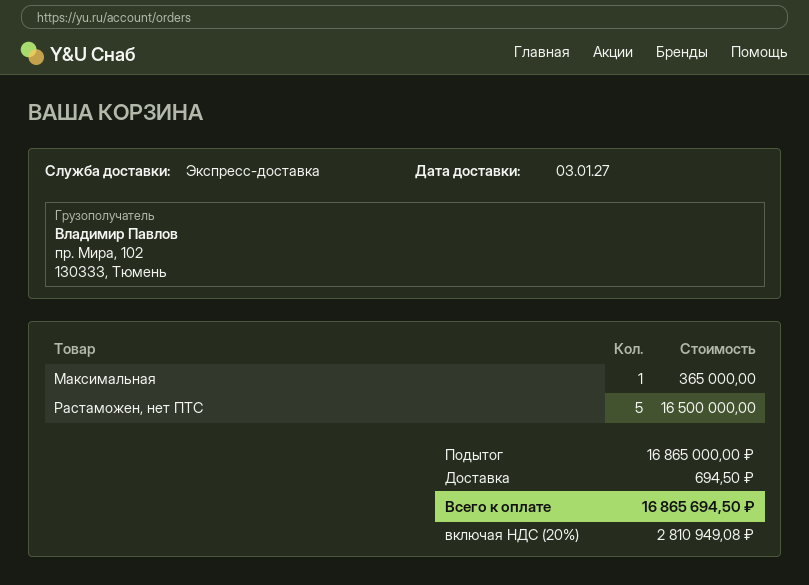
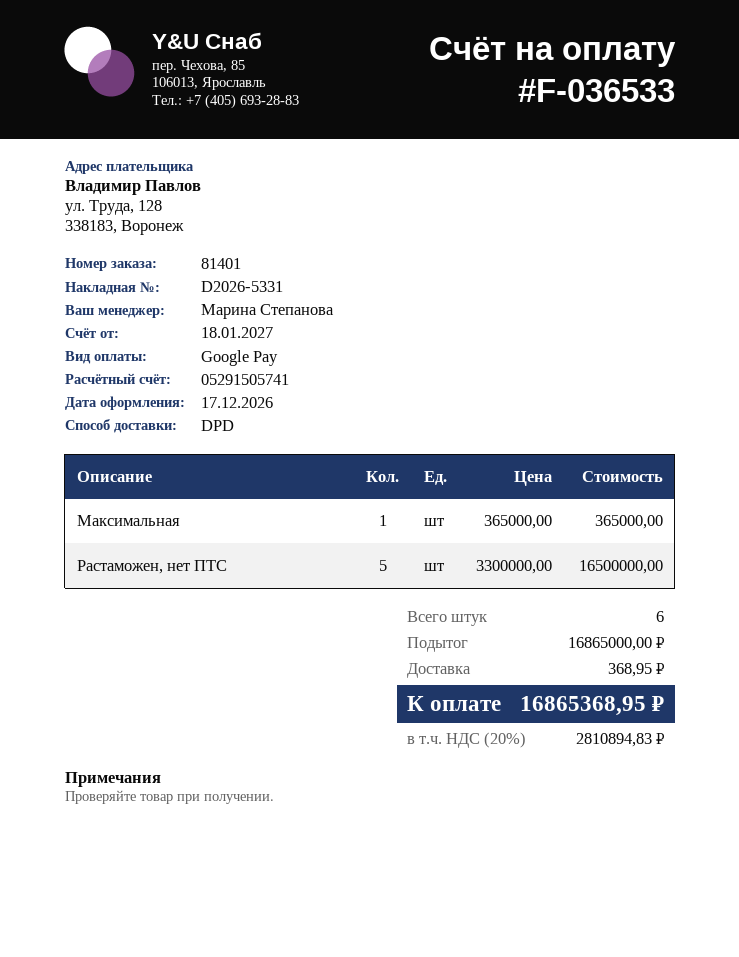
shipping method: express -> DPD
shipping: 694.50 -> 368.95
tax: 20% = 2810949.08 -> 20% = 2810894.83
total: 16865694.50 -> 16865368.95

